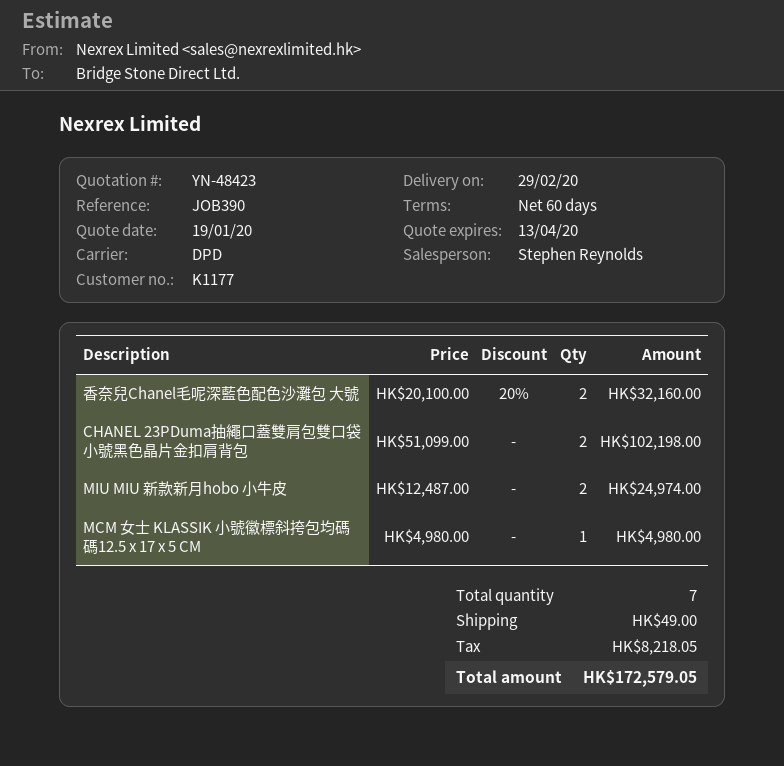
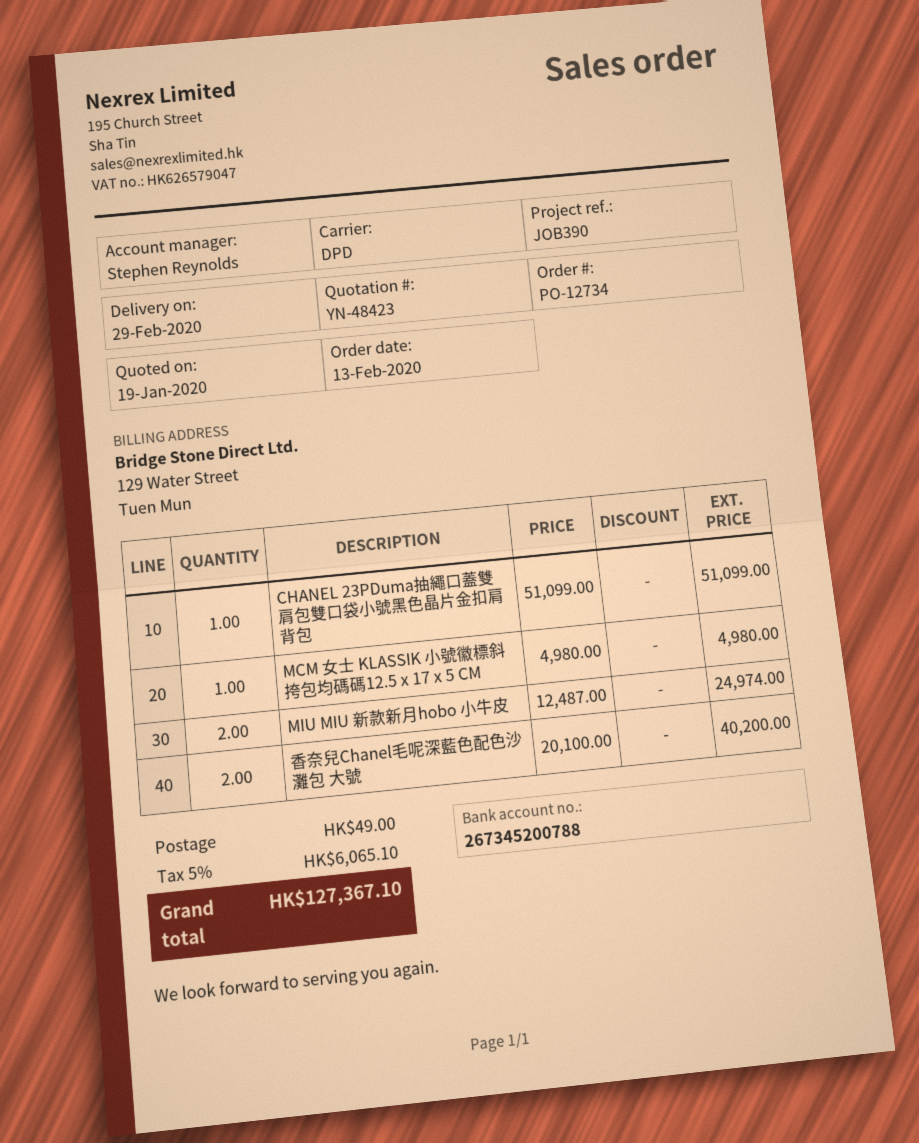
香奈兒Chanel毛呢深藍色配色沙灘包 大號: 2 x 20100.00 - 20% = 32160.00 -> 2 x 20100.00 = 40200.00
CHANEL 23PDuma抽繩口蓋雙肩包雙口袋小號黑色晶片金扣肩背包: 2 x 51099.00 = 102198.00 -> 1 x 51099.00 = 51099.00
tax: 8218.05 -> 6065.10
total: 172579.05 -> 127367.10

